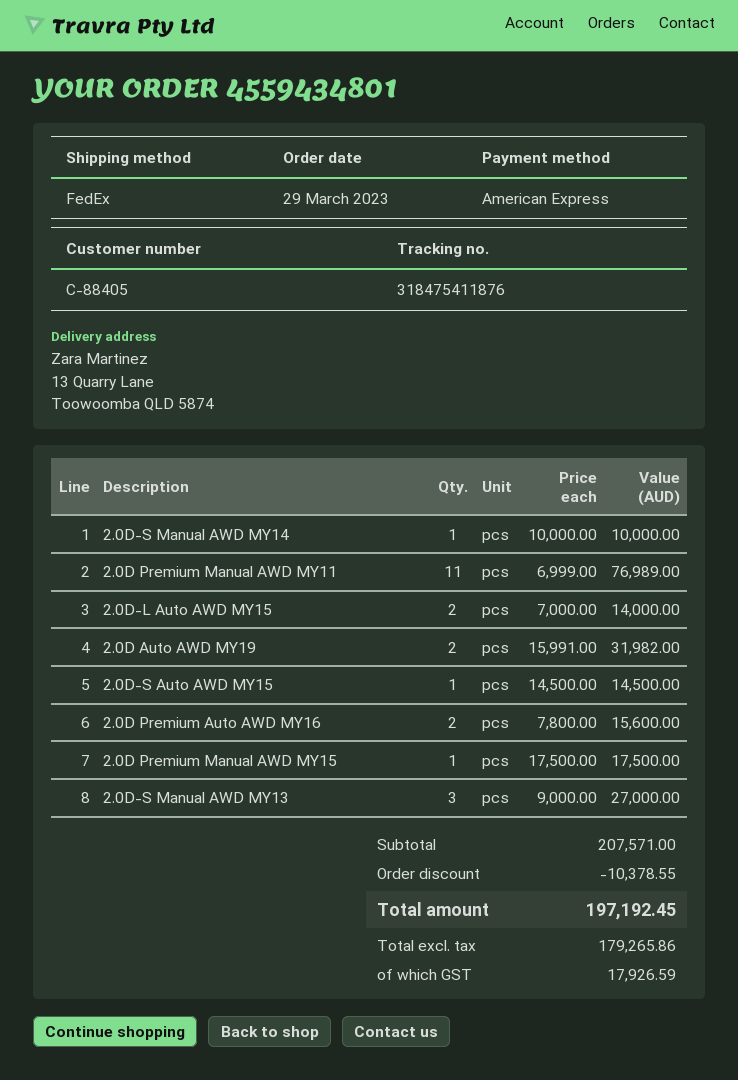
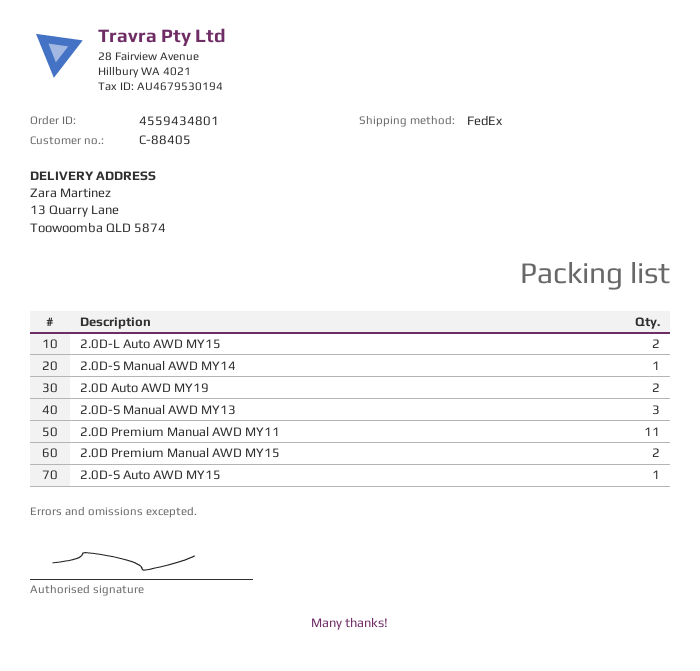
2.0D Premium Auto AWD MY16: 2 -> none
2.0D Premium Manual AWD MY15: 1 -> 2

